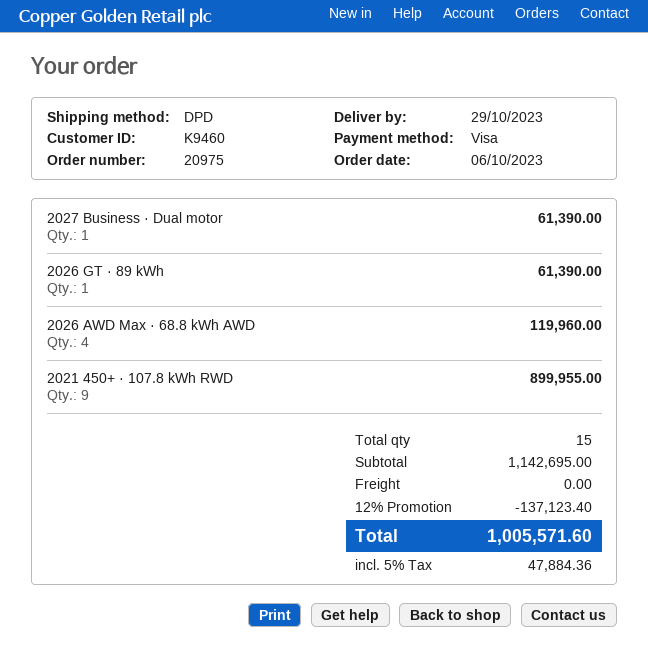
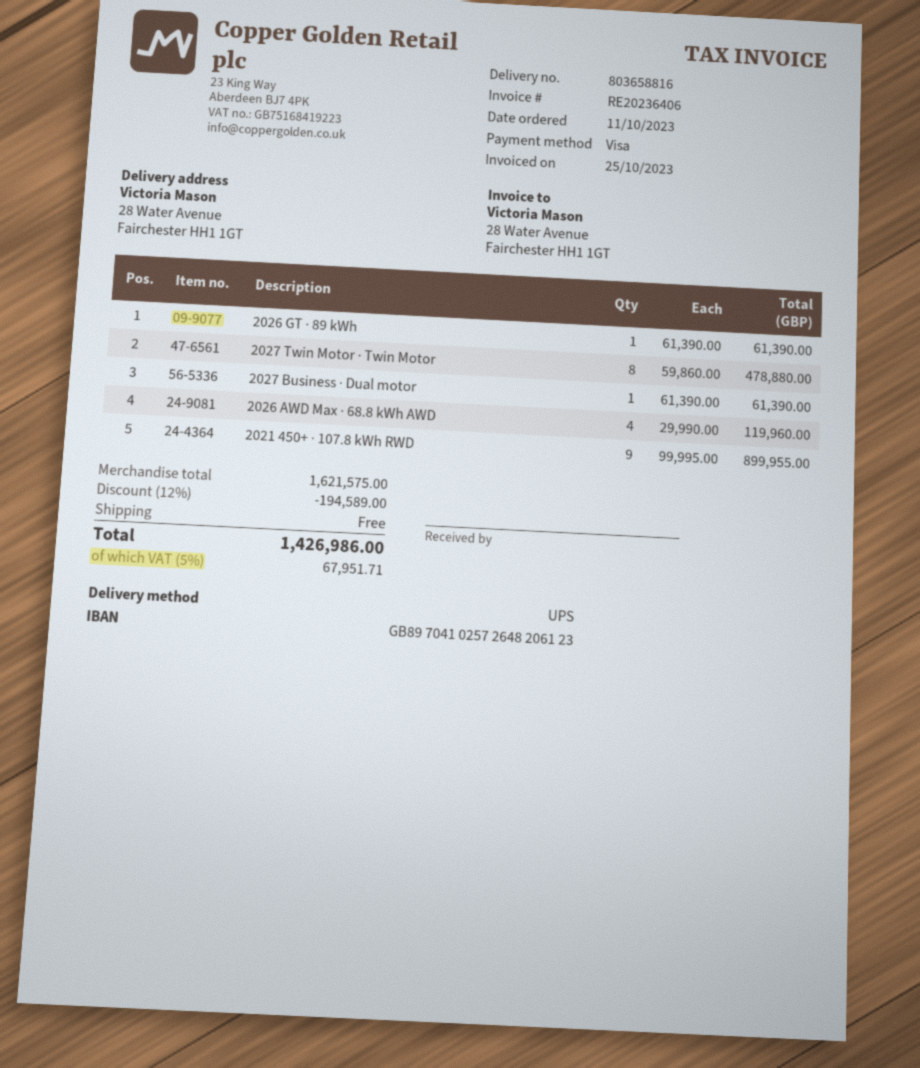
order date: 2023-10-06 -> 2023-10-11
shipping method: DPD -> UPS
2027 Twin Motor · Twin Motor: none -> 8 for 478880.00
subtotal: 1142695.00 -> 1621575.00
discount: 12% = 137123.40 -> 12% = 194589.00
tax: 5% = 47884.36 -> 5% = 67951.71
total: 1005571.60 -> 1426986.00

